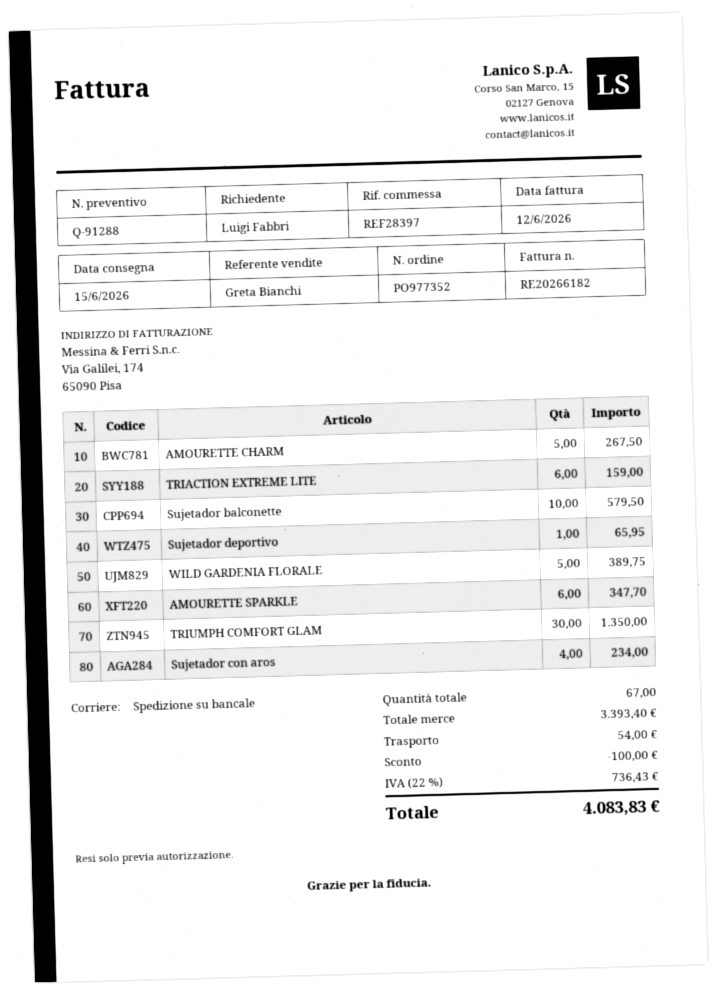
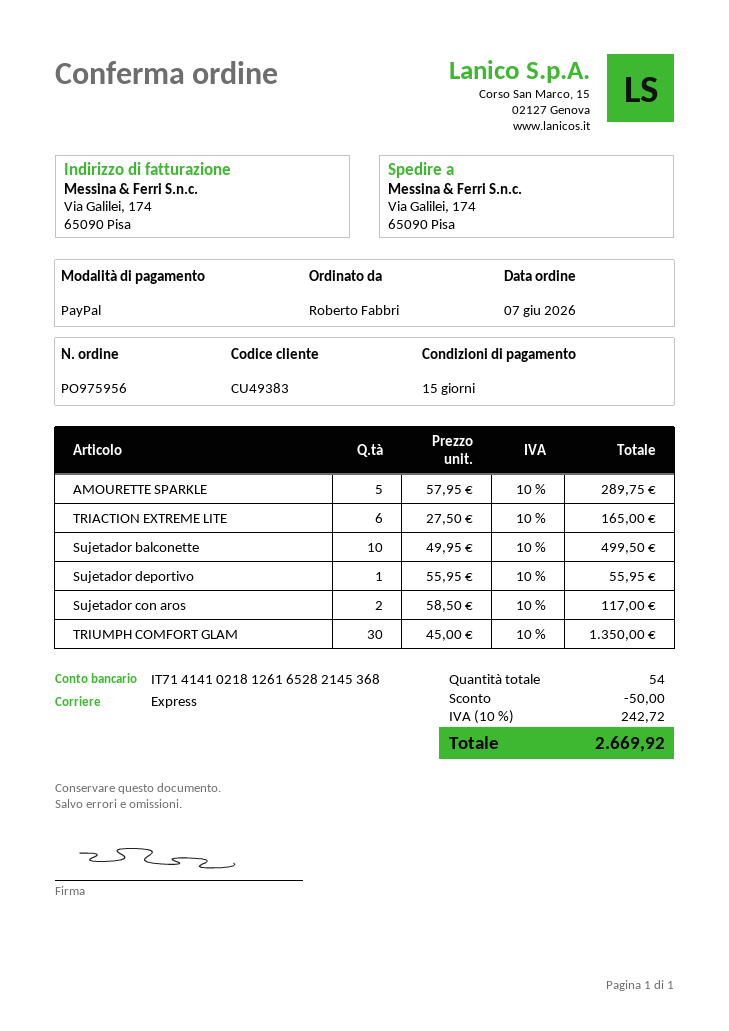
order number: PO977352 -> PO975956
ordered by: Luigi Fabbri -> Roberto Fabbri
shipping method: pallet freight -> express
AMOURETTE CHARM: 5 for 267.50 -> none
TRIACTION EXTREME LITE: 6 for 159.00 -> 6 for 165.00
Sujetador balconette: 10 for 579.50 -> 10 for 499.50
Sujetador deportivo: 1 for 65.95 -> 1 for 55.95
WILD GARDENIA FLORALE: 5 for 389.75 -> none
AMOURETTE SPARKLE: 6 for 347.70 -> 5 for 289.75
Sujetador con aros: 4 for 234.00 -> 2 for 117.00
total quantity: 67 -> 54
discount: 100.00 -> 50.00
shipping: 54.00 -> none
tax: 22% = 736.43 -> 10% = 242.72
total: 4083.83 -> 2669.92

